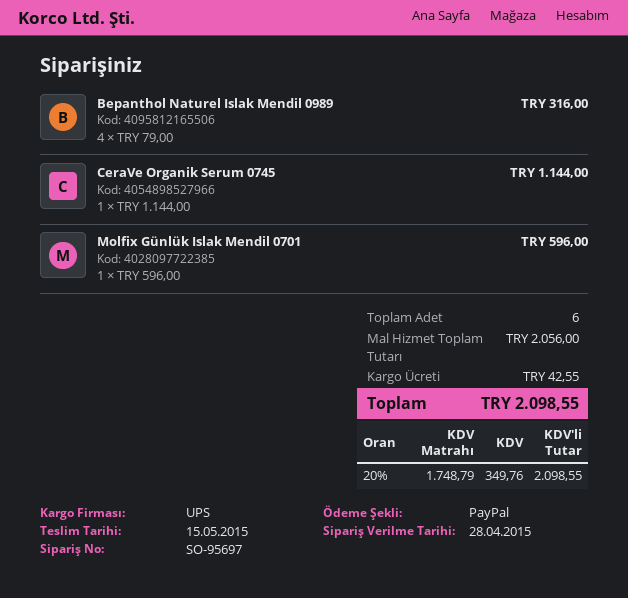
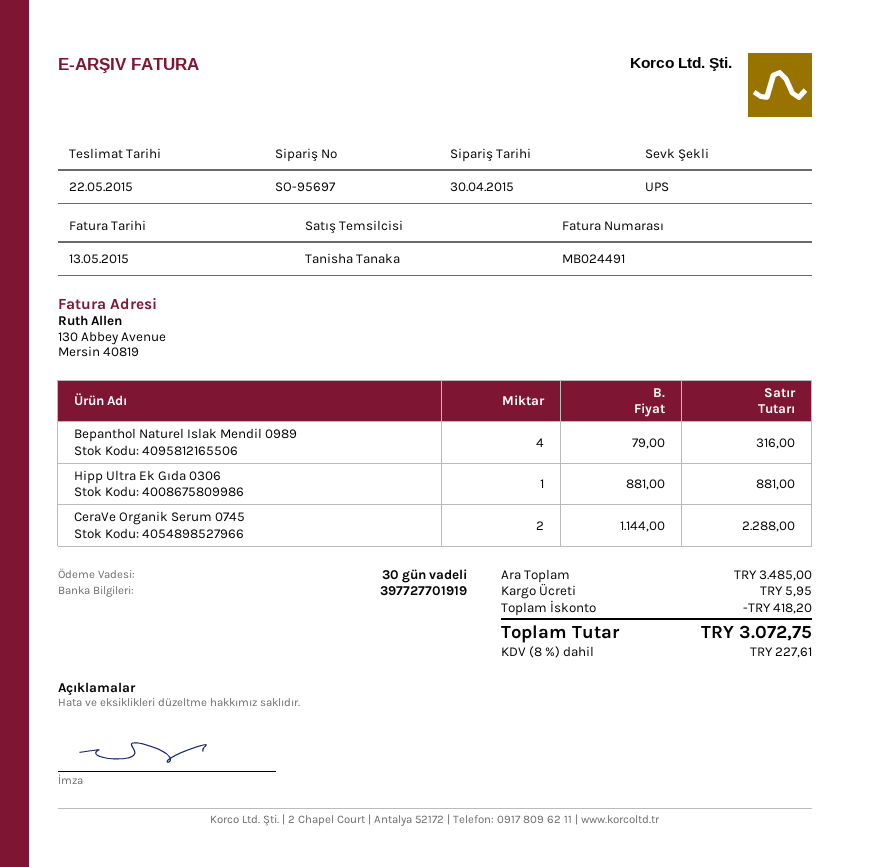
order date: 2015-04-28 -> 2015-04-30
delivery date: 2015-05-15 -> 2015-05-22
CeraVe Organik Serum 0745: 1 x 1144.00 = 1144.00 -> 2 x 1144.00 = 2288.00
Molfix Günlük Islak Mendil 0701: 1 x 596.00 = 596.00 -> none
Hipp Ultra Ek Gıda 0306: none -> 1 x 881.00 = 881.00
subtotal: 2056.00 -> 3485.00
discount: none -> 418.20
shipping: 42.55 -> 5.95
tax: 20% = 349.76 -> 8% = 227.61
total: 2098.55 -> 3072.75

